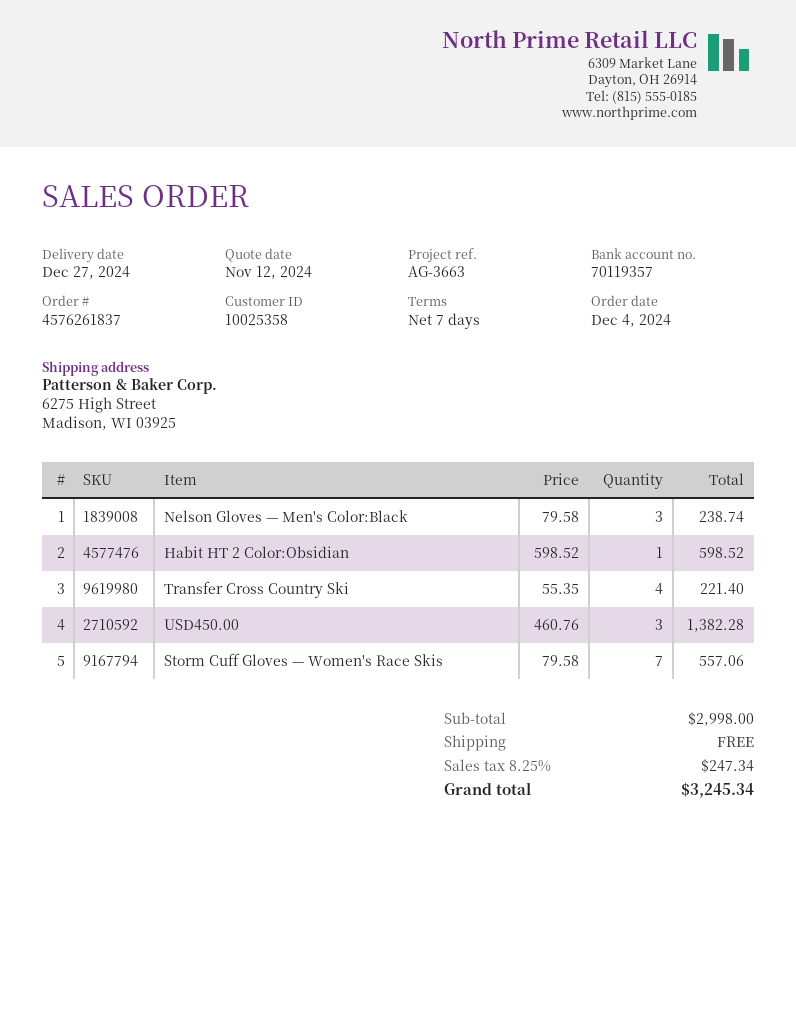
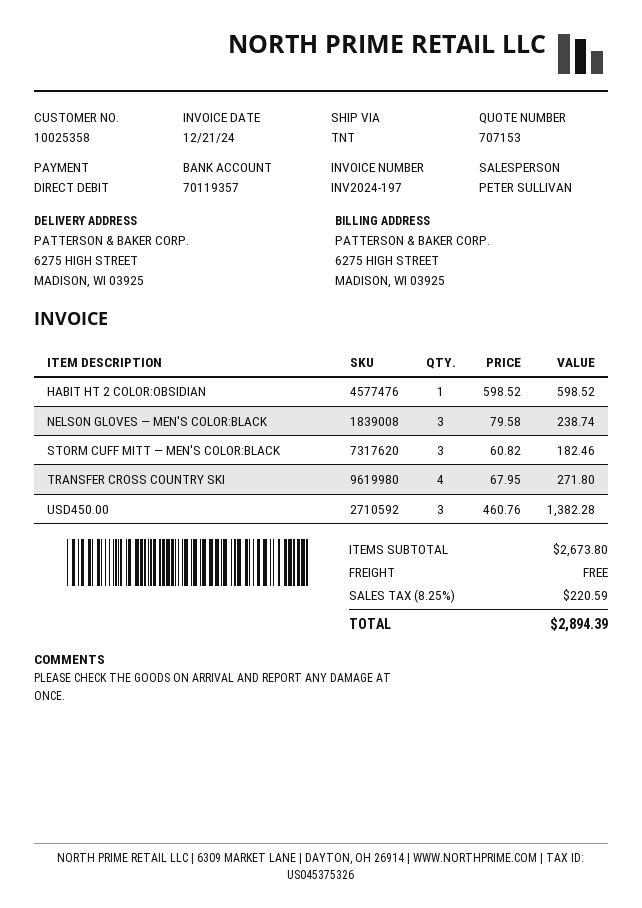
Transfer Cross Country Ski: 4 x 55.35 = 221.40 -> 4 x 67.95 = 271.80
Storm Cuff Gloves — Women's Race Skis: 7 x 79.58 = 557.06 -> none
STORM CUFF MITT — MEN'S COLOR:BLACK: none -> 3 x 60.82 = 182.46
subtotal: 2998.00 -> 2673.80
tax: 8.25% = 247.34 -> 8.25% = 220.59
total: 3245.34 -> 2894.39

